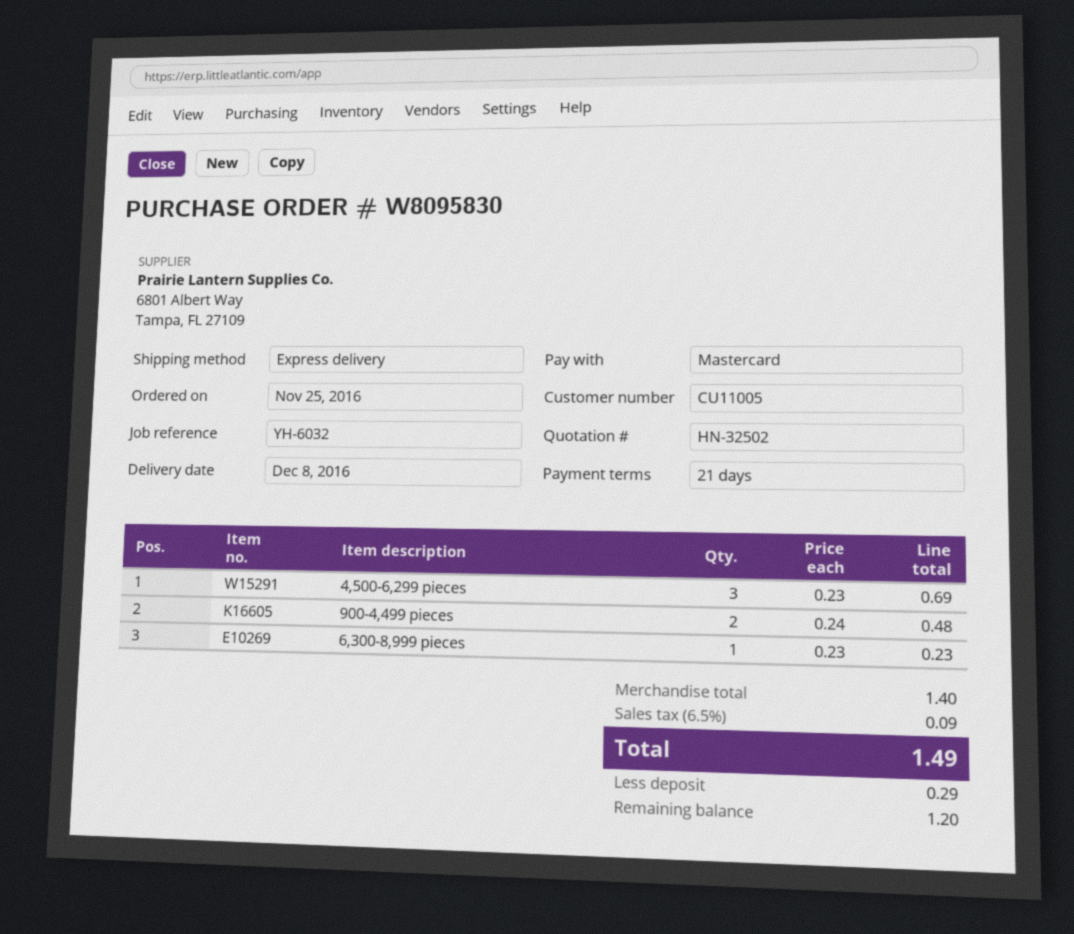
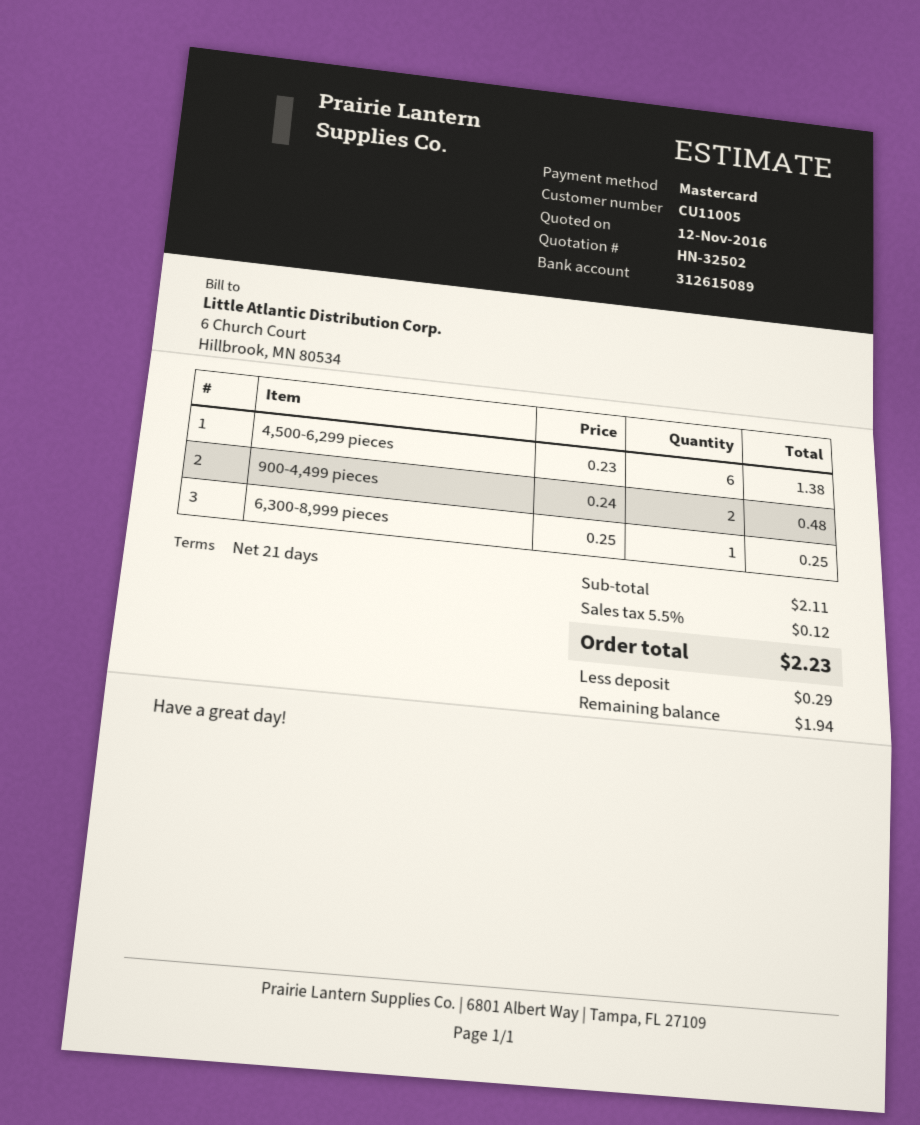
4,500-6,299 pieces: 3 x 0.23 = 0.69 -> 6 x 0.23 = 1.38
6,300-8,999 pieces: 1 x 0.23 = 0.23 -> 1 x 0.25 = 0.25
subtotal: 1.40 -> 2.11
tax: 6.5% = 0.09 -> 5.5% = 0.12
total: 1.49 -> 2.23
balance: 1.20 -> 1.94

